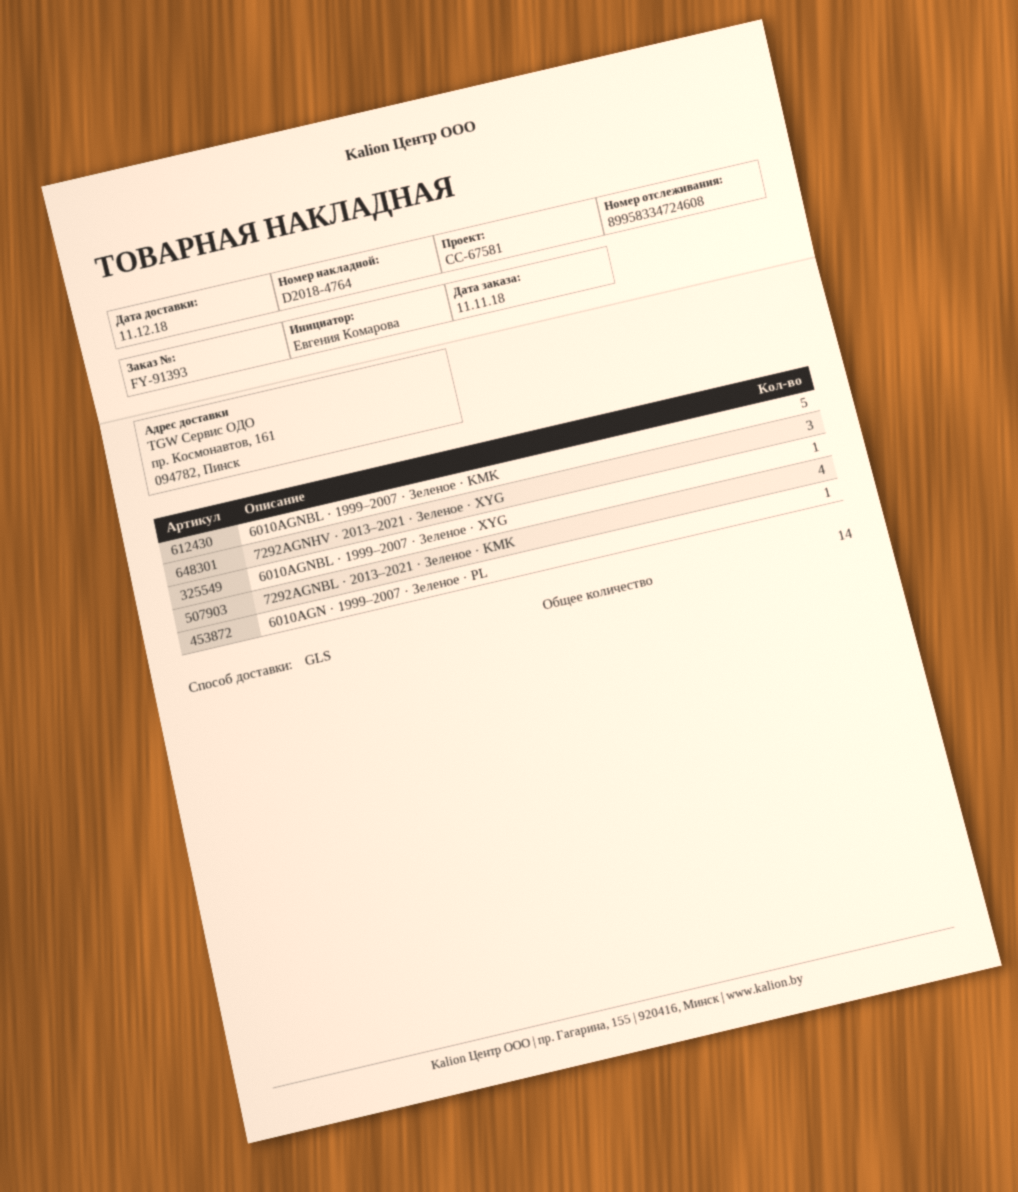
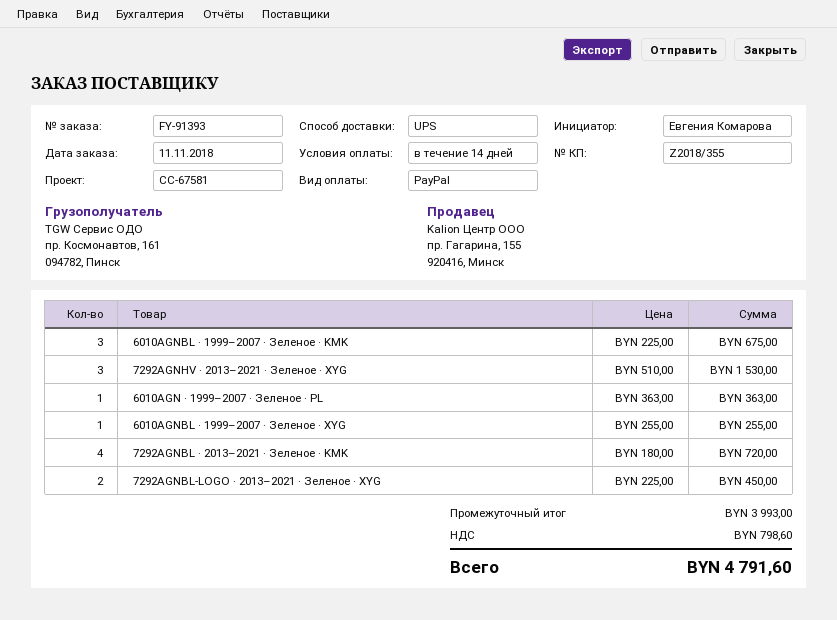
shipping method: GLS -> UPS
6010AGNBL · 1999–2007 · Зеленое · KMK: 5 -> 3
7292AGNBL-LOGO · 2013–2021 · Зеленое · XYG: none -> 2

